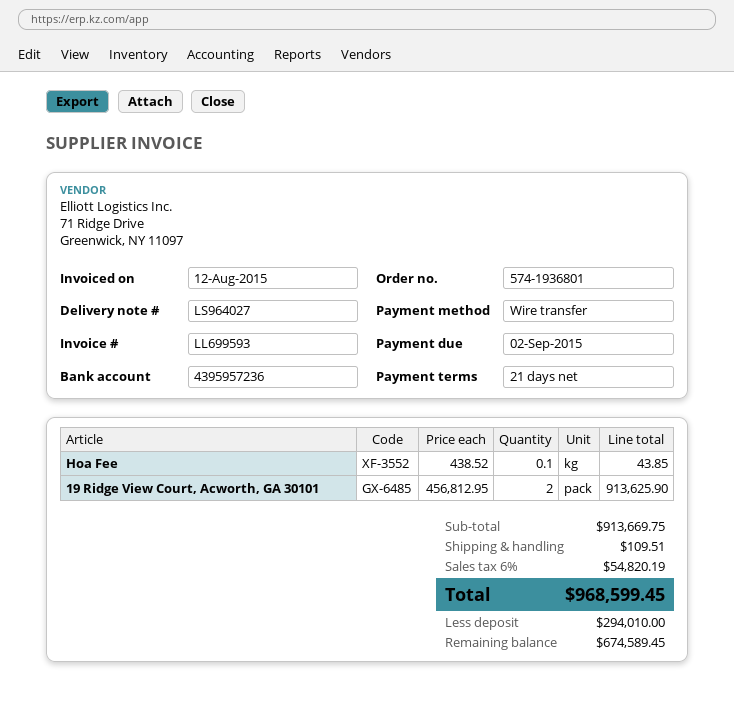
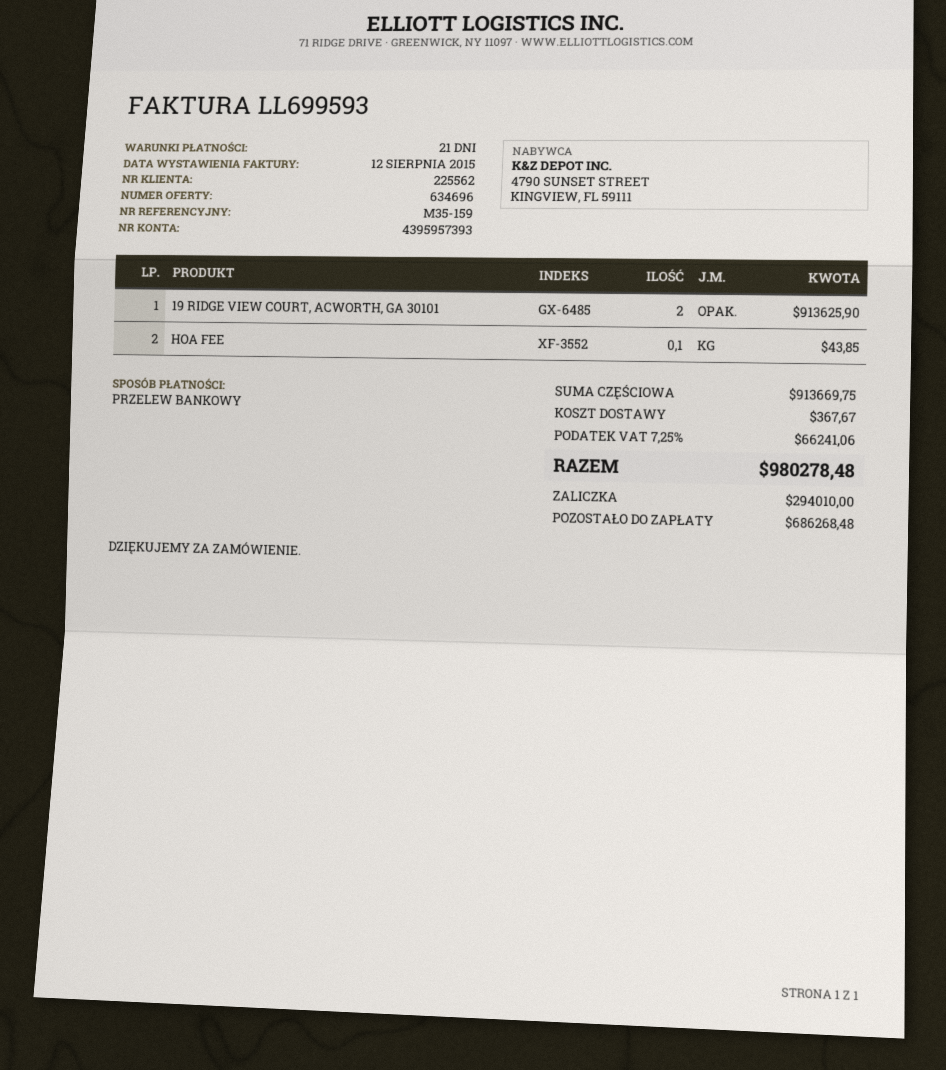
bank account: 4395957236 -> 4395957393
shipping: 109.51 -> 367.67
tax: 6% = 54820.19 -> 7.25% = 66241.06
total: 968599.45 -> 980278.48
balance: 674589.45 -> 686268.48

